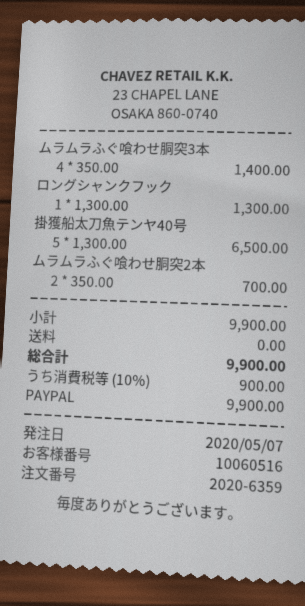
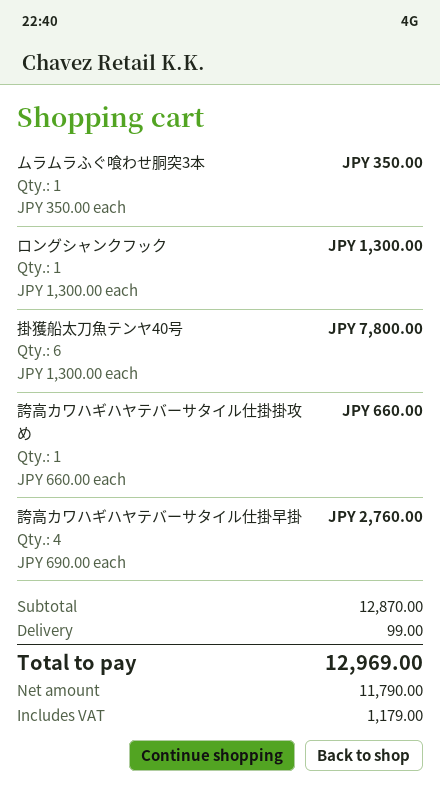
ムラムラふぐ喰わせ胴突3本: 4 x 350.00 = 1400.00 -> 1 x 350.00 = 350.00
掛獲船太刀魚テンヤ40号: 5 x 1300.00 = 6500.00 -> 6 x 1300.00 = 7800.00
ムラムラふぐ喰わせ胴突2本: 2 x 350.00 = 700.00 -> none
誇高カワハギハヤテバーサタイル仕掛掛攻め: none -> 1 x 660.00 = 660.00
誇高カワハギハヤテバーサタイル仕掛早掛: none -> 4 x 690.00 = 2760.00
subtotal: 9900.00 -> 12870.00
shipping: 0.00 -> 99.00
tax: 900.00 -> 1179.00
total: 9900.00 -> 12969.00

